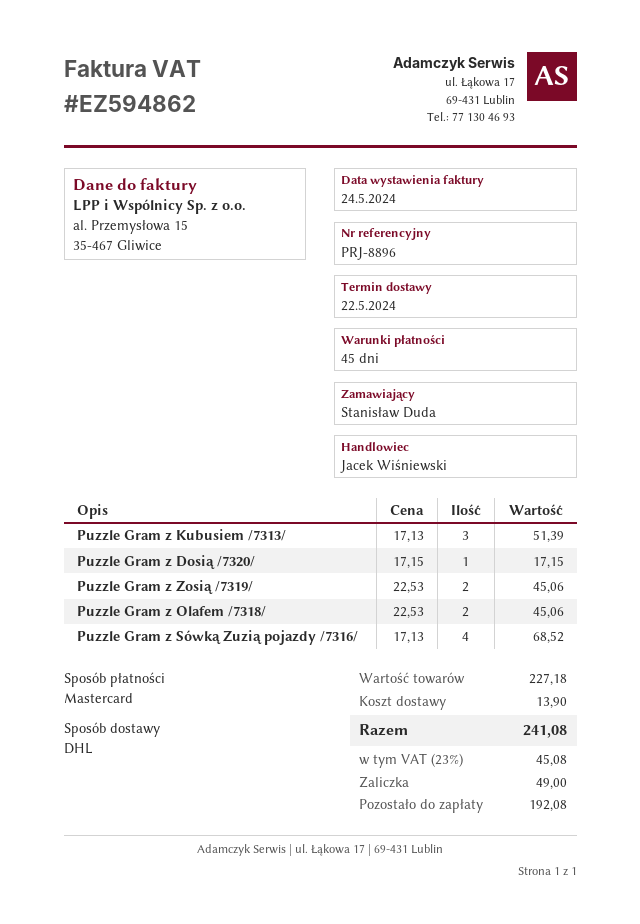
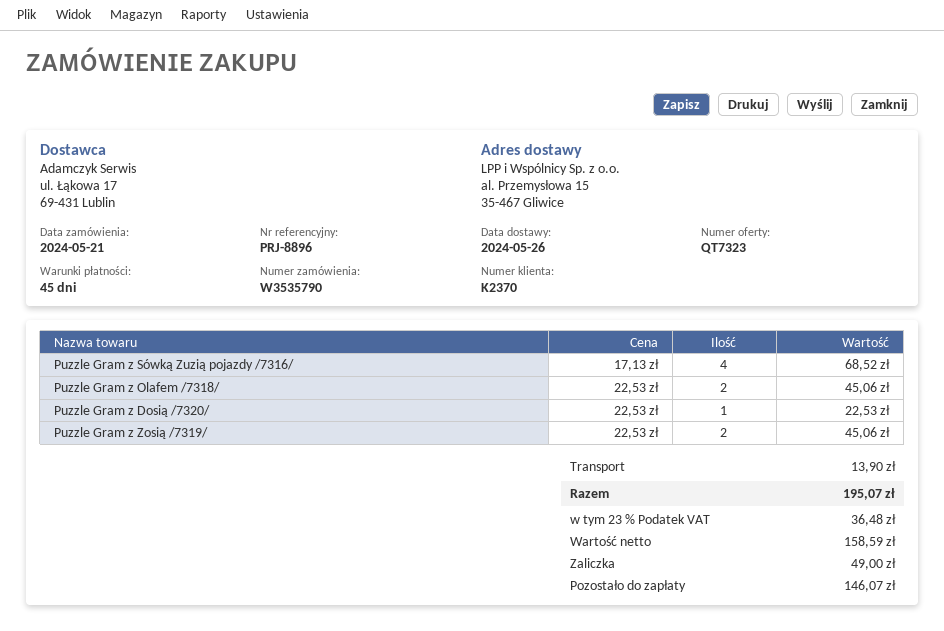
delivery date: 2024-05-22 -> 2024-05-26
Puzzle Gram z Kubusiem /7313/: 3 x 17.13 = 51.39 -> none
Puzzle Gram z Dosią /7320/: 1 x 17.15 = 17.15 -> 1 x 22.53 = 22.53
tax: 23% = 45.08 -> 23% = 36.48
total: 241.08 -> 195.07
balance: 192.08 -> 146.07

